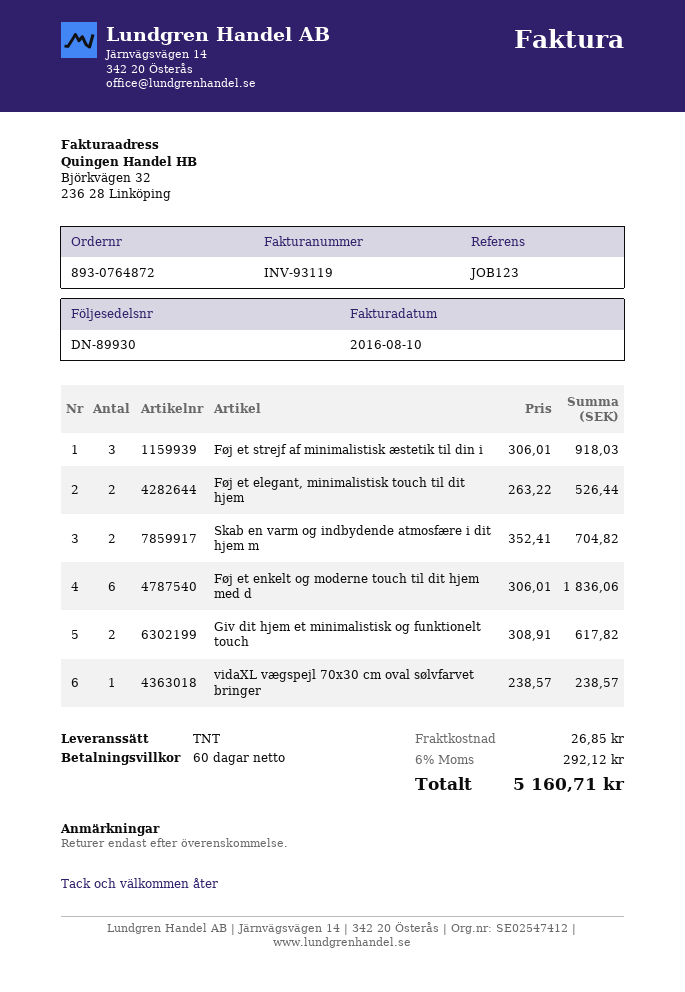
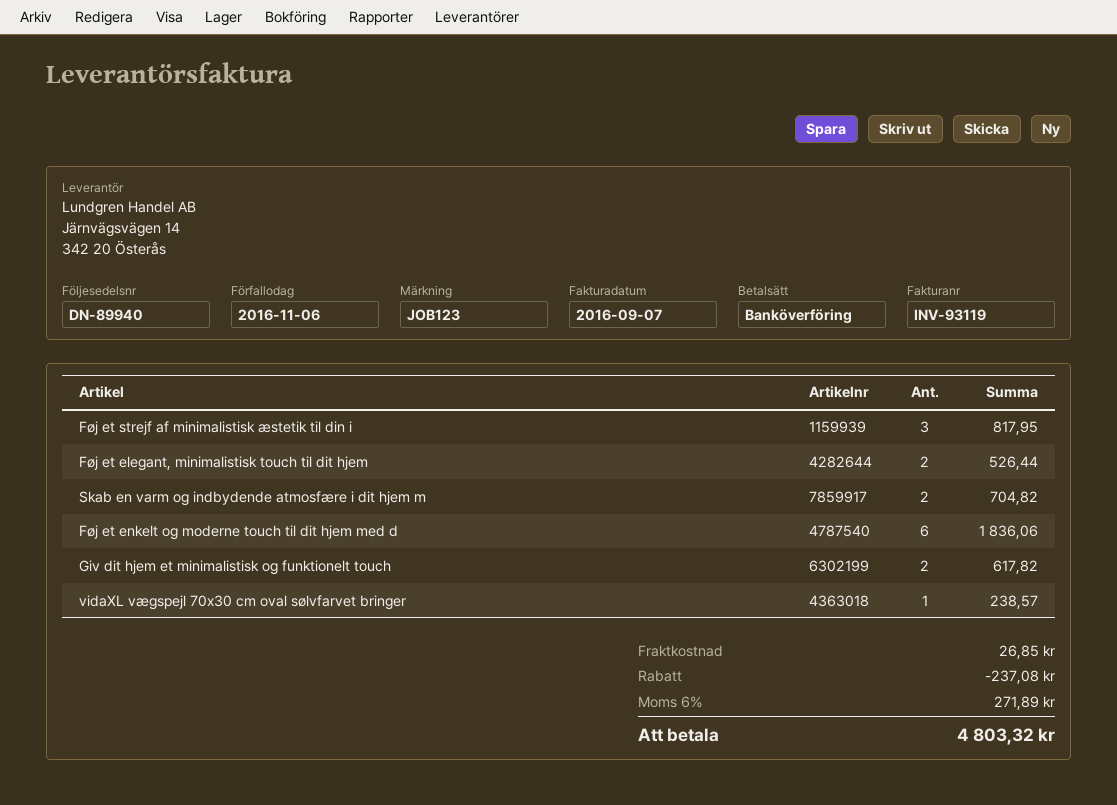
delivery note number: DN-89930 -> DN-89940
invoice date: 2016-08-10 -> 2016-09-07
Føj et strejf af minimalistisk æstetik til din i: 3 for 918.03 -> 3 for 817.95
discount: none -> 237.08
tax: 6% = 292.12 -> 6% = 271.89
total: 5160.71 -> 4803.32

